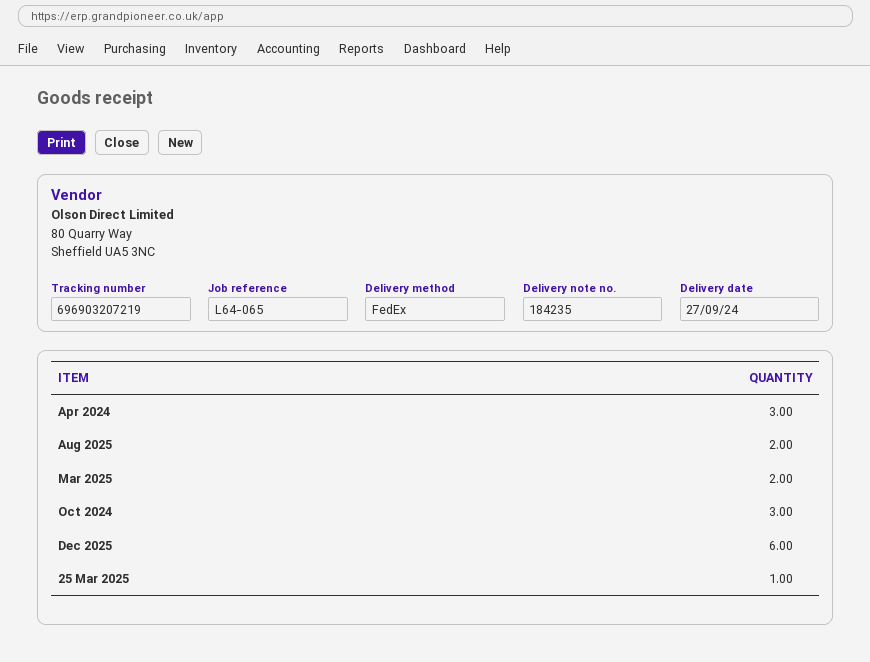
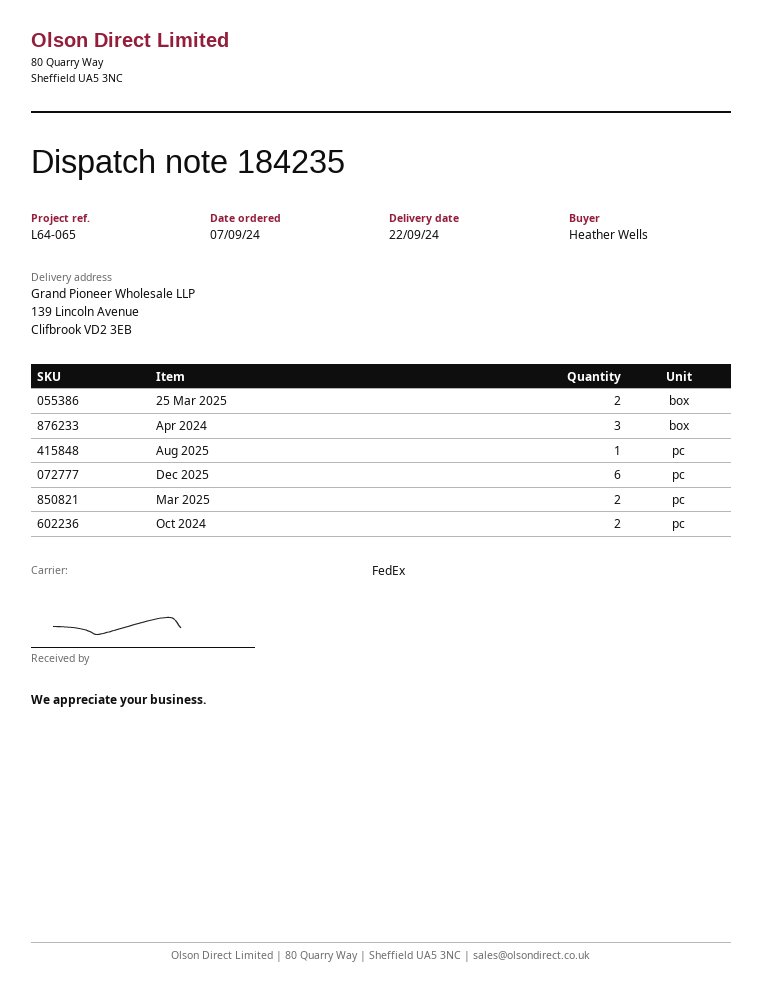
delivery date: 2024-09-27 -> 2024-09-22
Aug 2025: 2 -> 1
Oct 2024: 3 -> 2
25 Mar 2025: 1 -> 2

